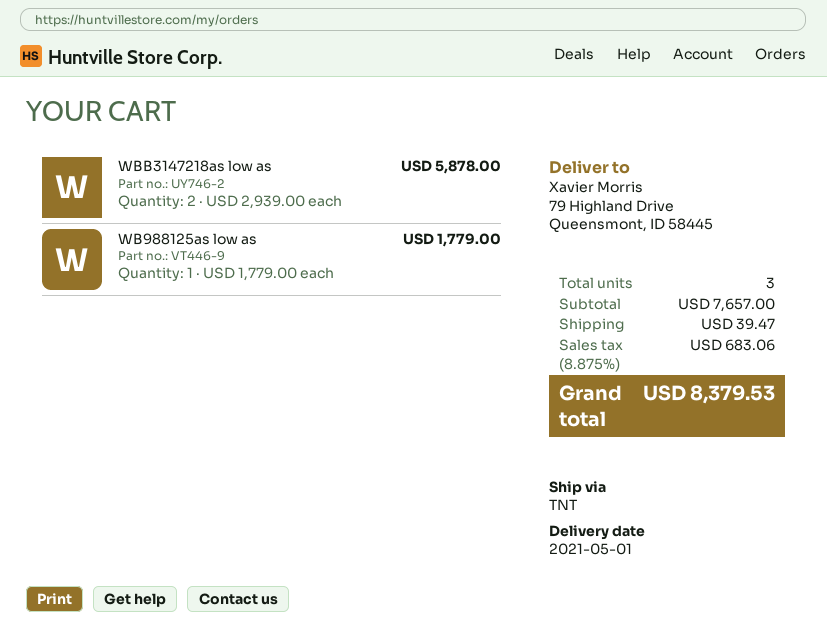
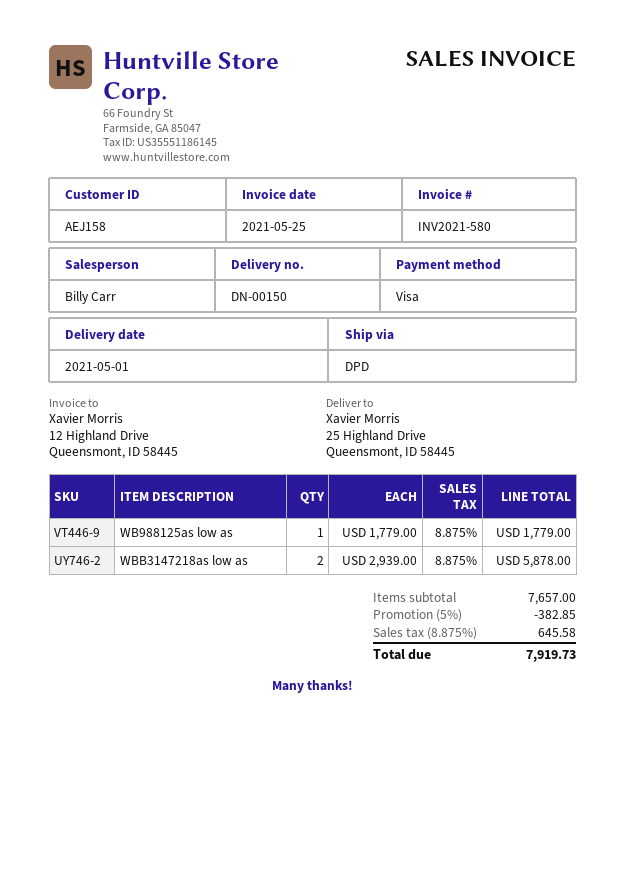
shipping method: TNT -> DPD
ship to: 79 Highland Drive, Queensmont, ID 58445 -> 25 Highland Drive, Queensmont, ID 58445
discount: none -> 5% = 382.85
shipping: 39.47 -> none
tax: 8.875% = 683.06 -> 8.875% = 645.58
total: 8379.53 -> 7919.73

